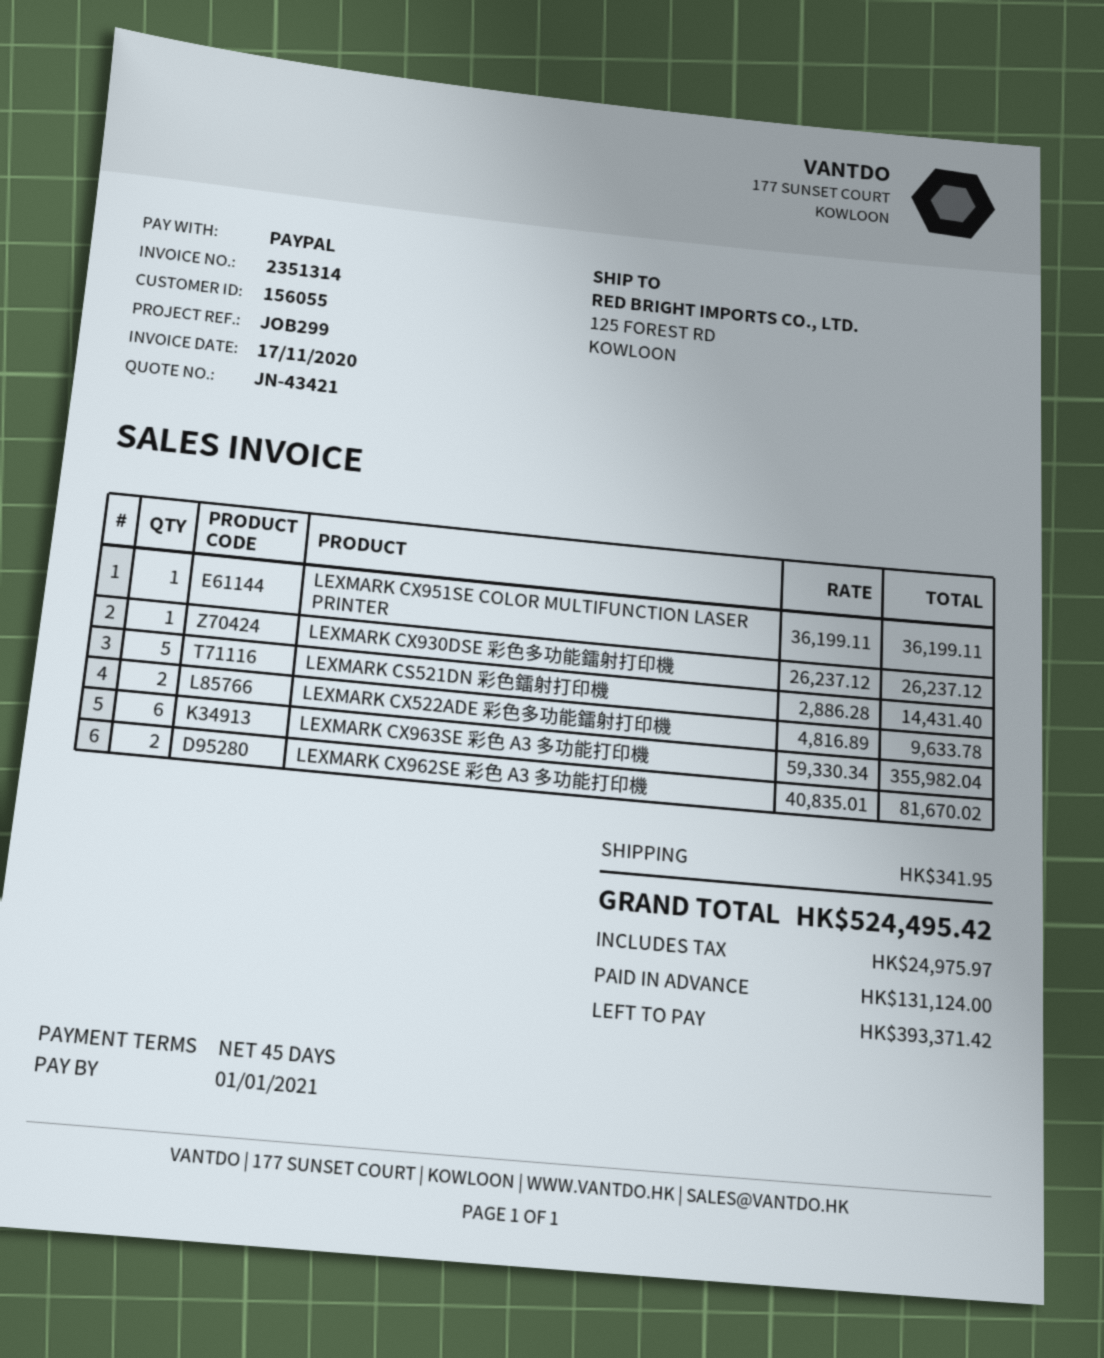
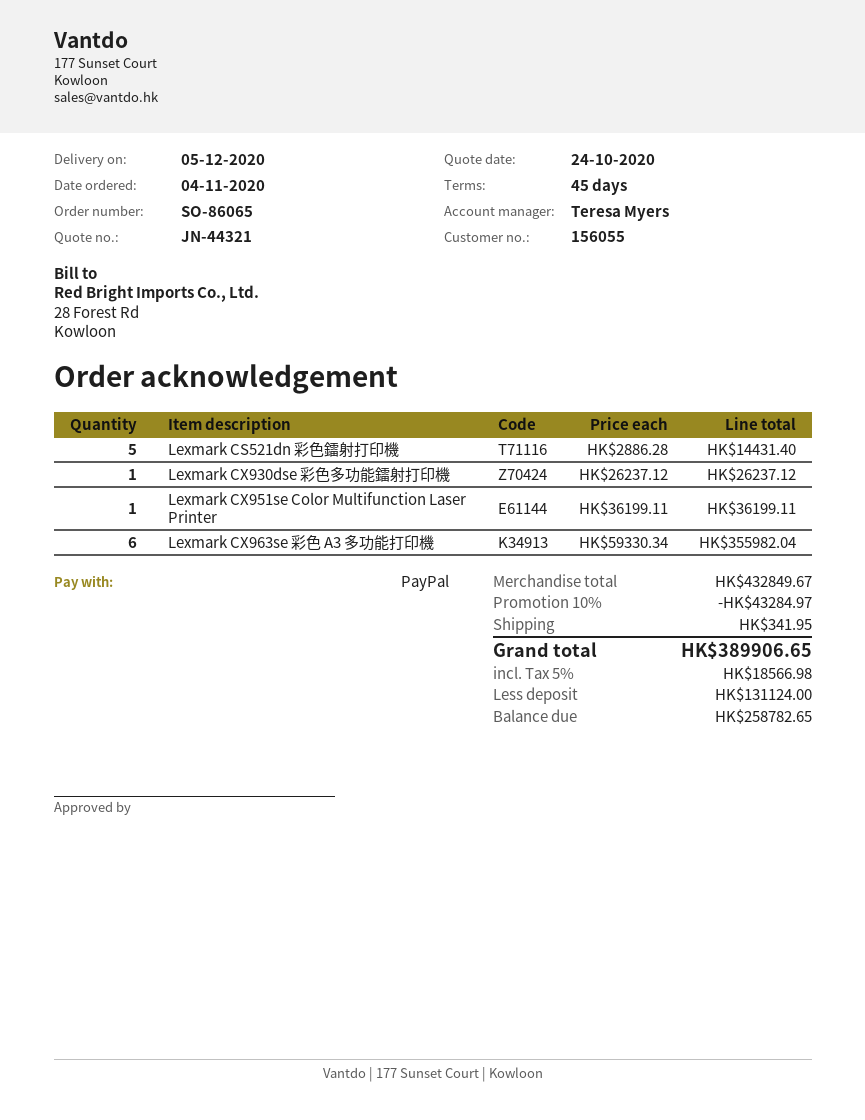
quote number: JN-43421 -> JN-44321
LEXMARK CX522ADE 彩色多功能鐳射打印機: 2 x 4816.89 = 9633.78 -> none
LEXMARK CX962SE 彩色 A3 多功能打印機: 2 x 40835.01 = 81670.02 -> none
discount: none -> 10% = 43284.97
tax: 24975.97 -> 18566.98
total: 524495.42 -> 389906.65
balance: 393371.42 -> 258782.65

